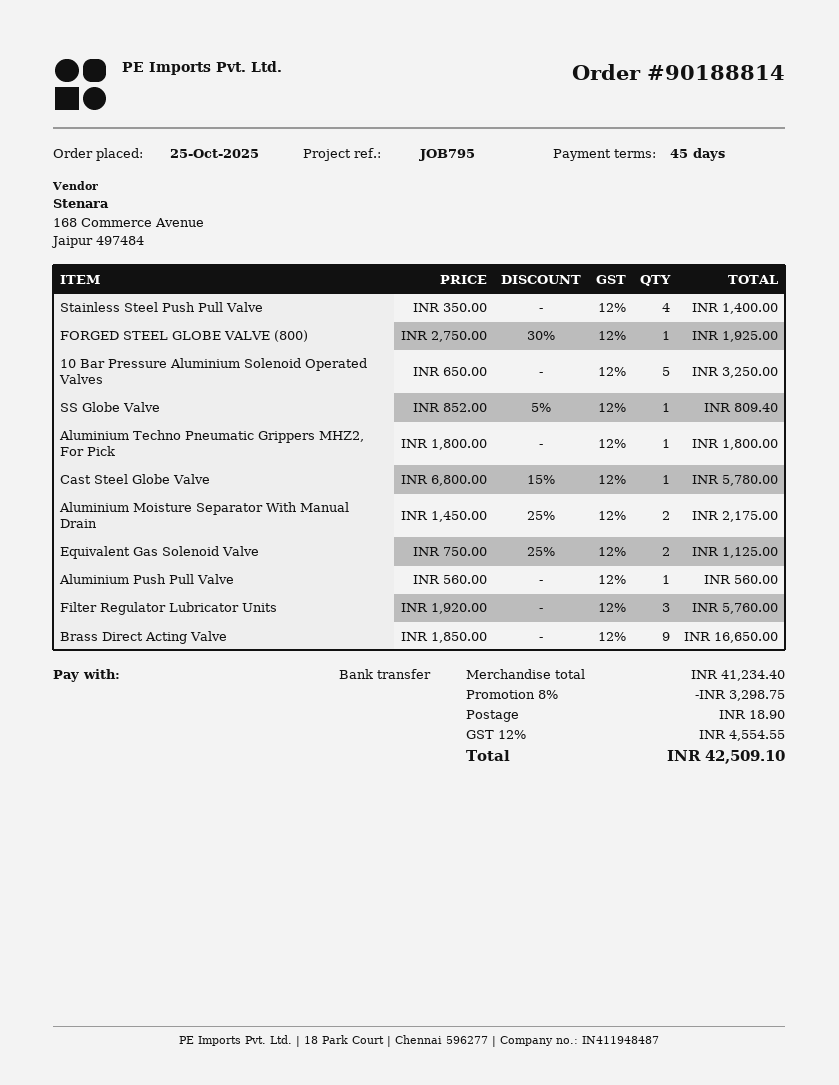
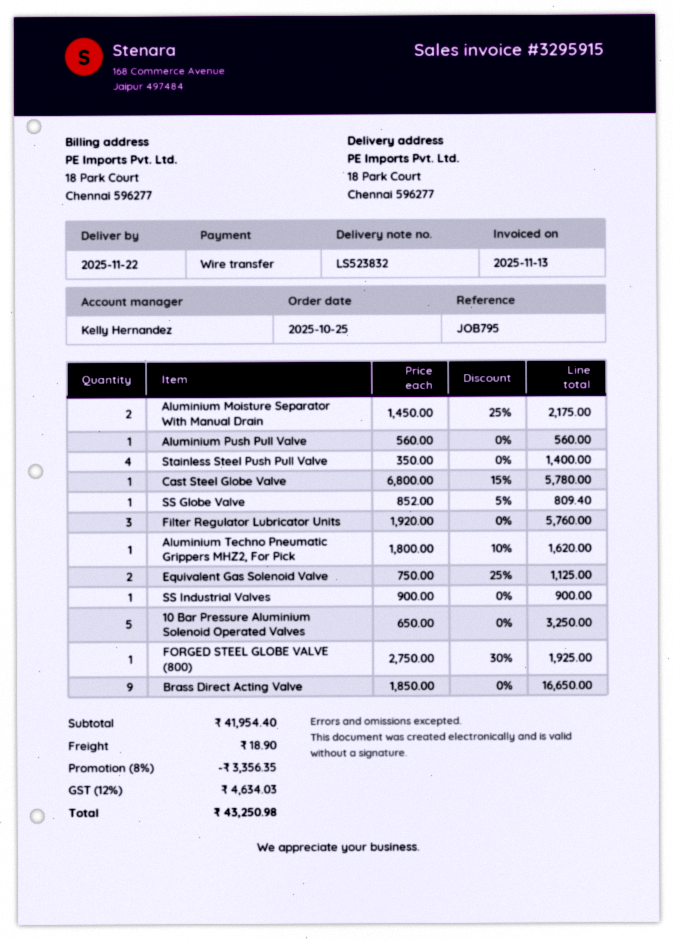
Aluminium Techno Pneumatic Grippers MHZ2, For Pick: 1 x 1800.00 = 1800.00 -> 1 x 1800.00 - 10% = 1620.00
SS Industrial Valves: none -> 1 x 900.00 = 900.00
subtotal: 41234.40 -> 41954.40
discount: 8% = 3298.75 -> 8% = 3356.35
tax: 12% = 4554.55 -> 12% = 4634.03
total: 42509.10 -> 43250.98

